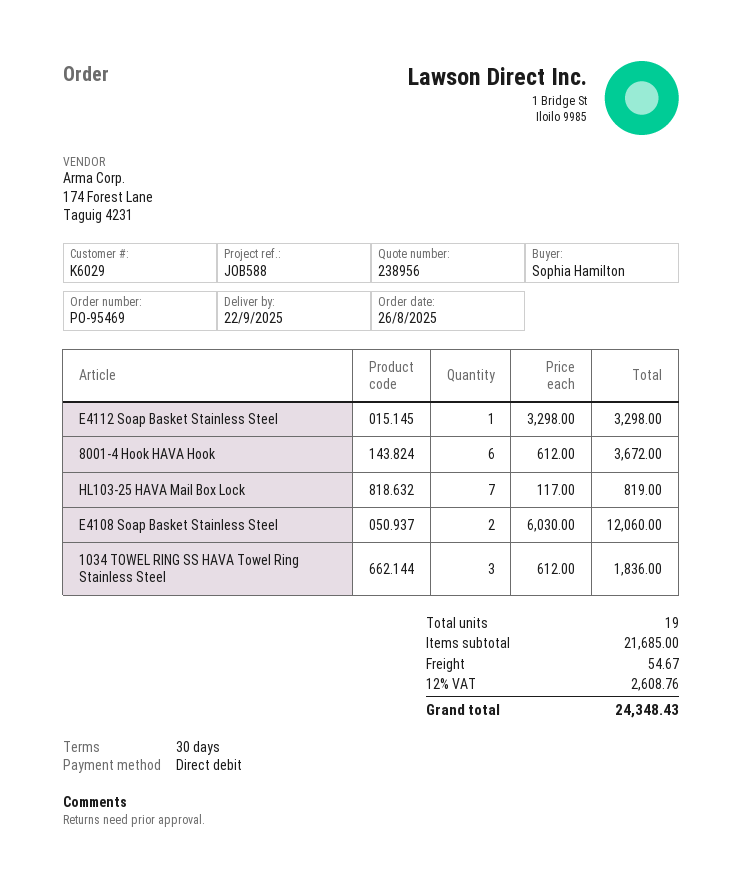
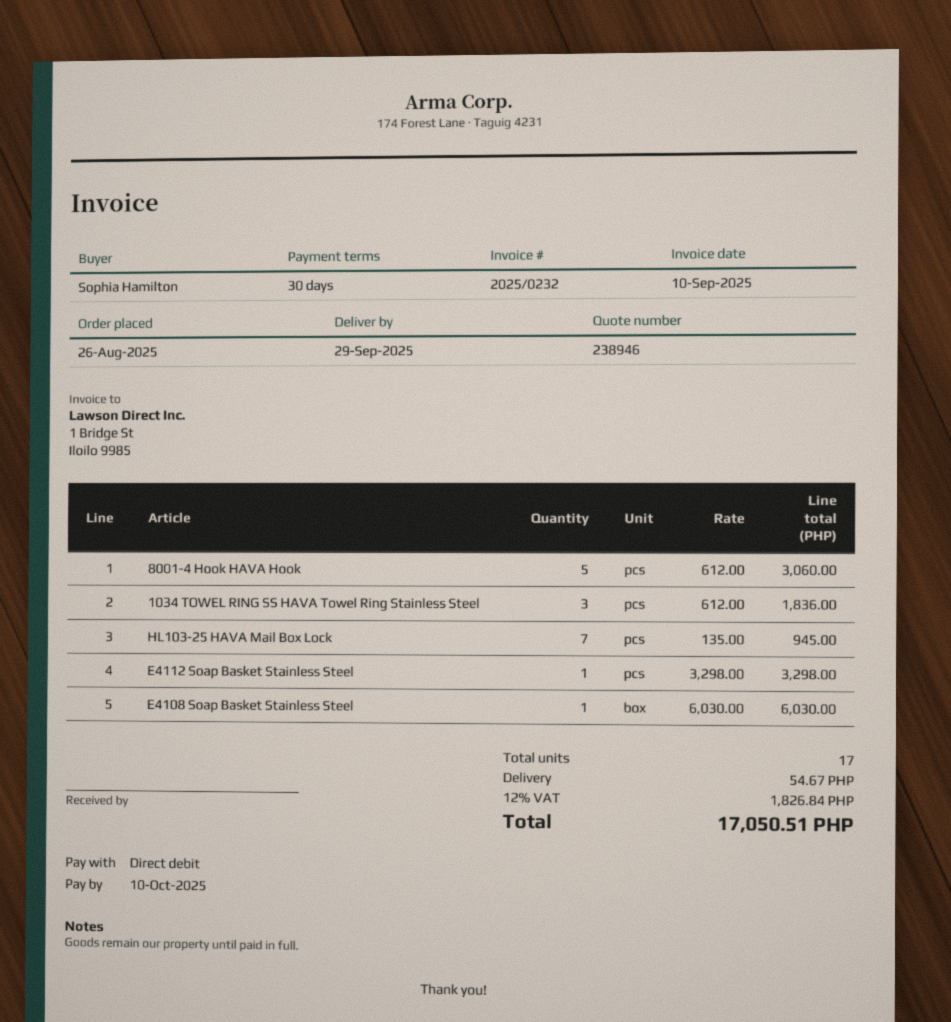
quote number: 238956 -> 238946
delivery date: 2025-09-22 -> 2025-09-29
8001-4 Hook HAVA Hook: 6 x 612.00 = 3672.00 -> 5 x 612.00 = 3060.00
HL103-25 HAVA Mail Box Lock: 7 x 117.00 = 819.00 -> 7 x 135.00 = 945.00
E4108 Soap Basket Stainless Steel: 2 x 6030.00 = 12060.00 -> 1 x 6030.00 = 6030.00
total quantity: 19 -> 17
tax: 12% = 2608.76 -> 12% = 1826.84
total: 24348.43 -> 17050.51

